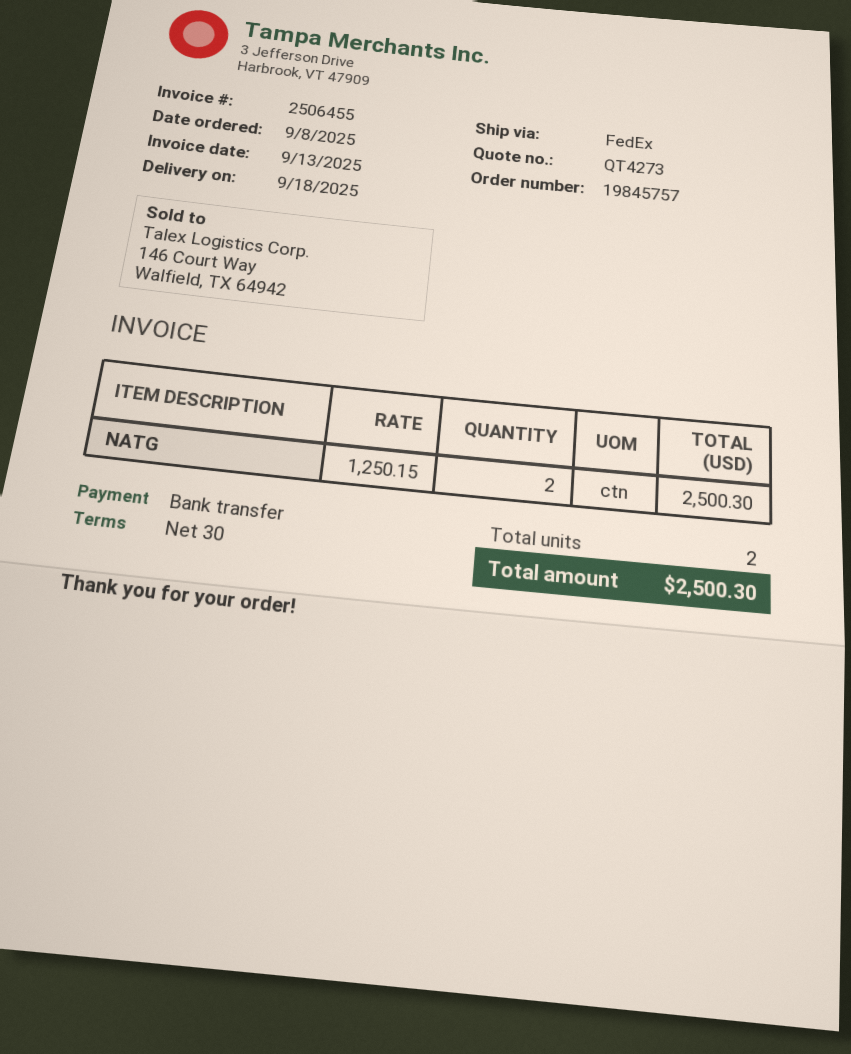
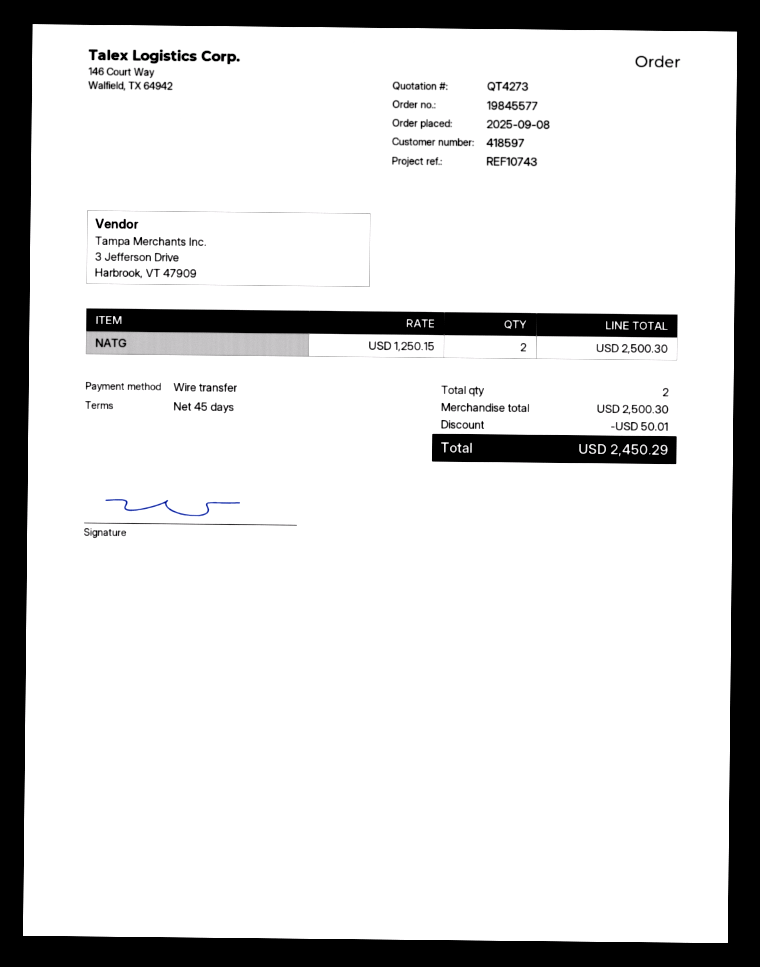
order number: 19845757 -> 19845577
payment terms: 30 days -> 45 days
discount: none -> 50.01
total: 2500.30 -> 2450.29

